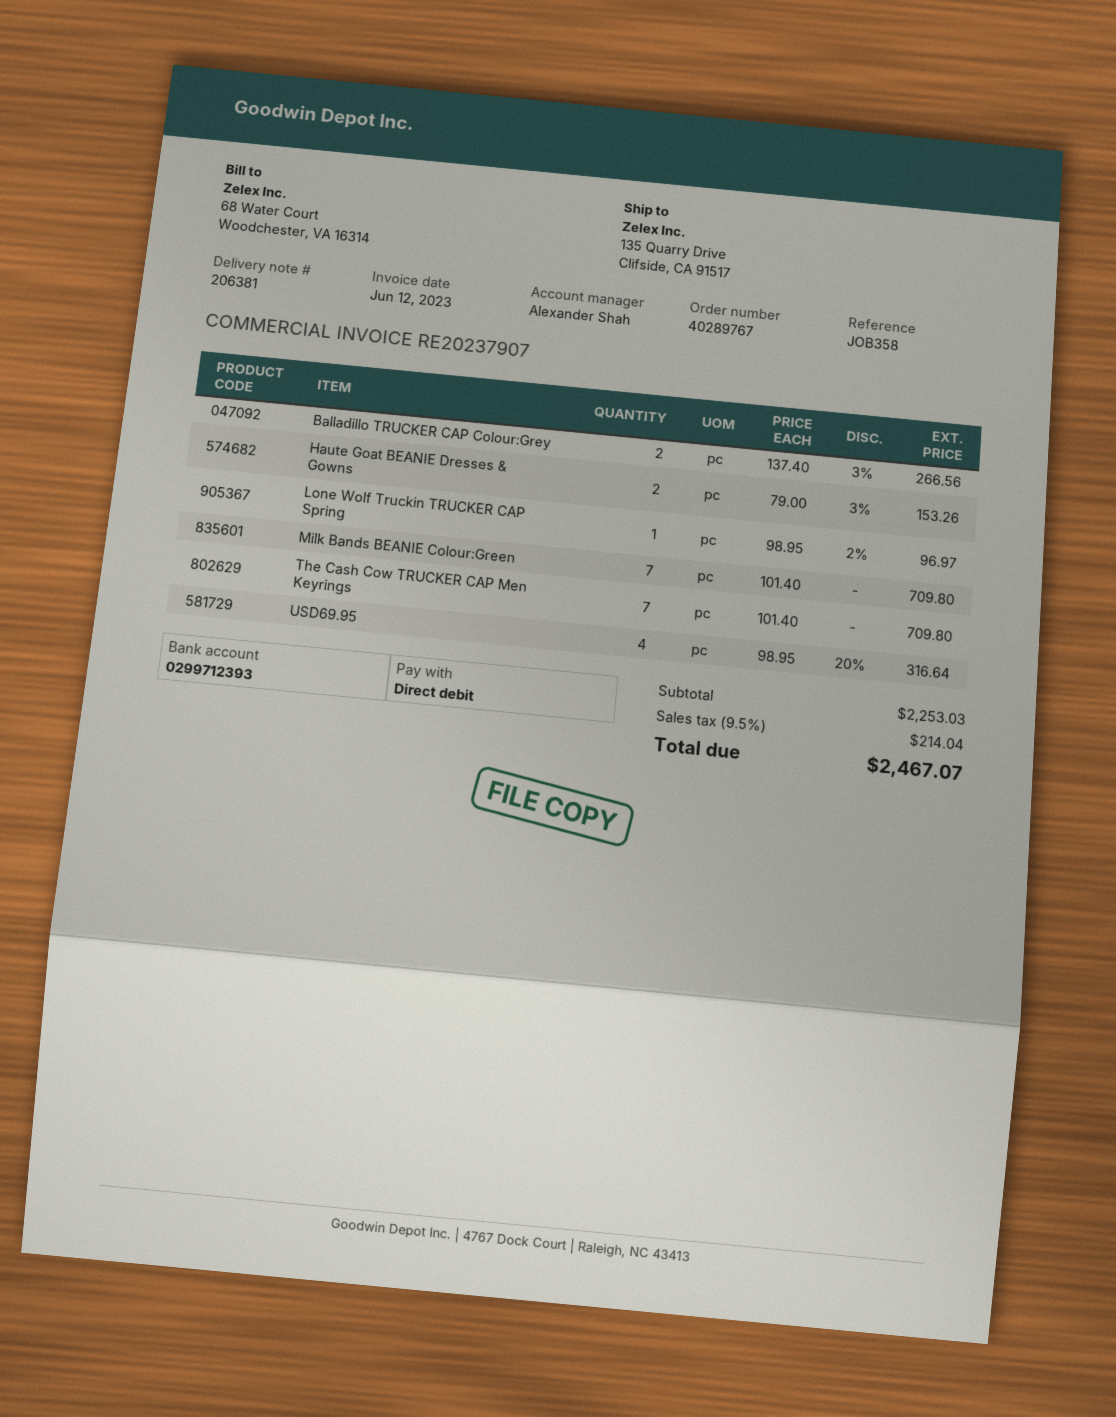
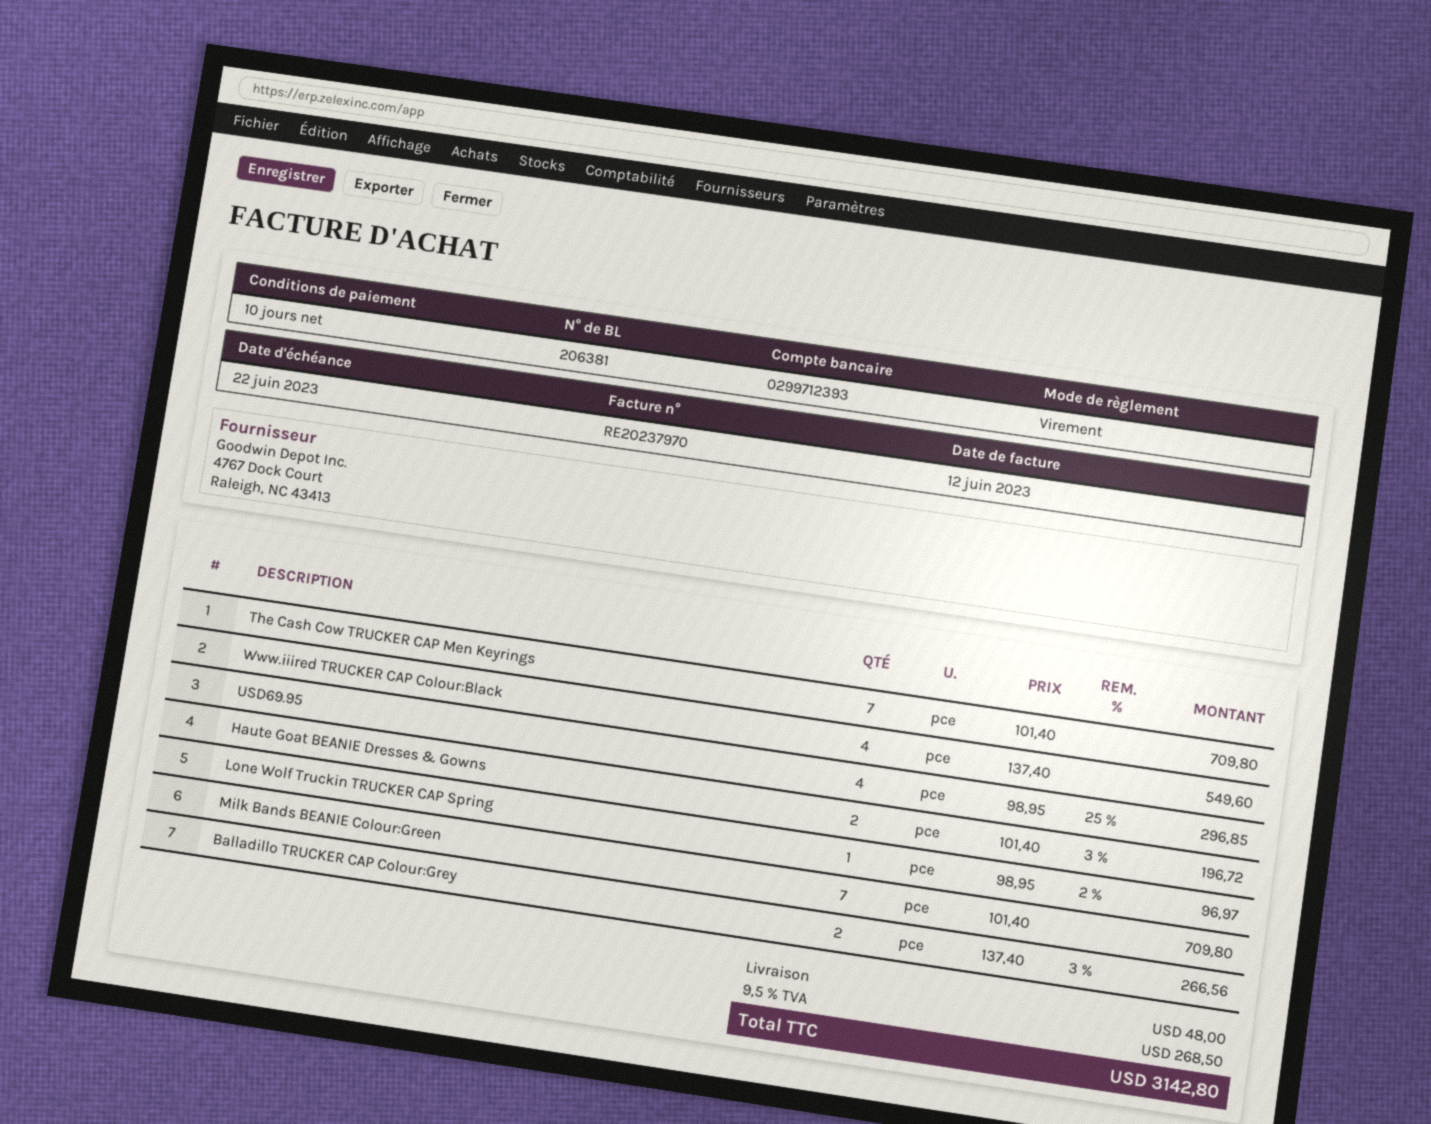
invoice number: RE20237907 -> RE20237970
payment method: direct debit -> bank transfer
Haute Goat BEANIE Dresses & Gowns: 2 x 79.00 - 3% = 153.26 -> 2 x 101.40 - 3% = 196.72
USD69.95: 4 x 98.95 - 20% = 316.64 -> 4 x 98.95 - 25% = 296.85
Www.iiired TRUCKER CAP Colour:Black: none -> 4 x 137.40 = 549.60
shipping: none -> 48.00
tax: 9.5% = 214.04 -> 9.5% = 268.50
total: 2467.07 -> 3142.80

